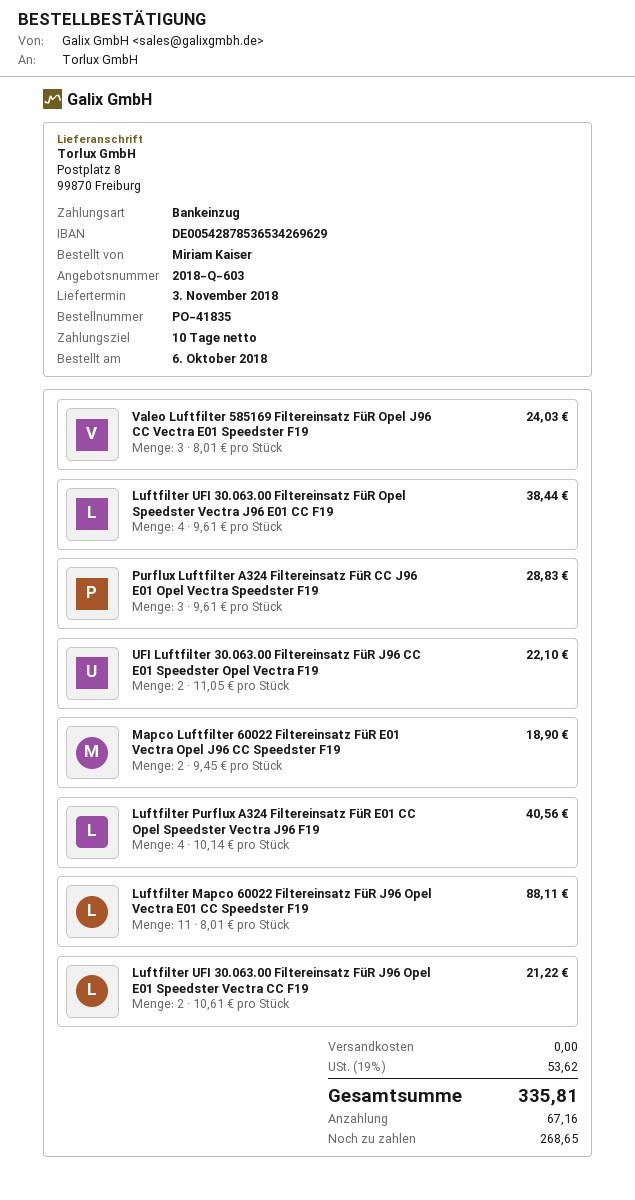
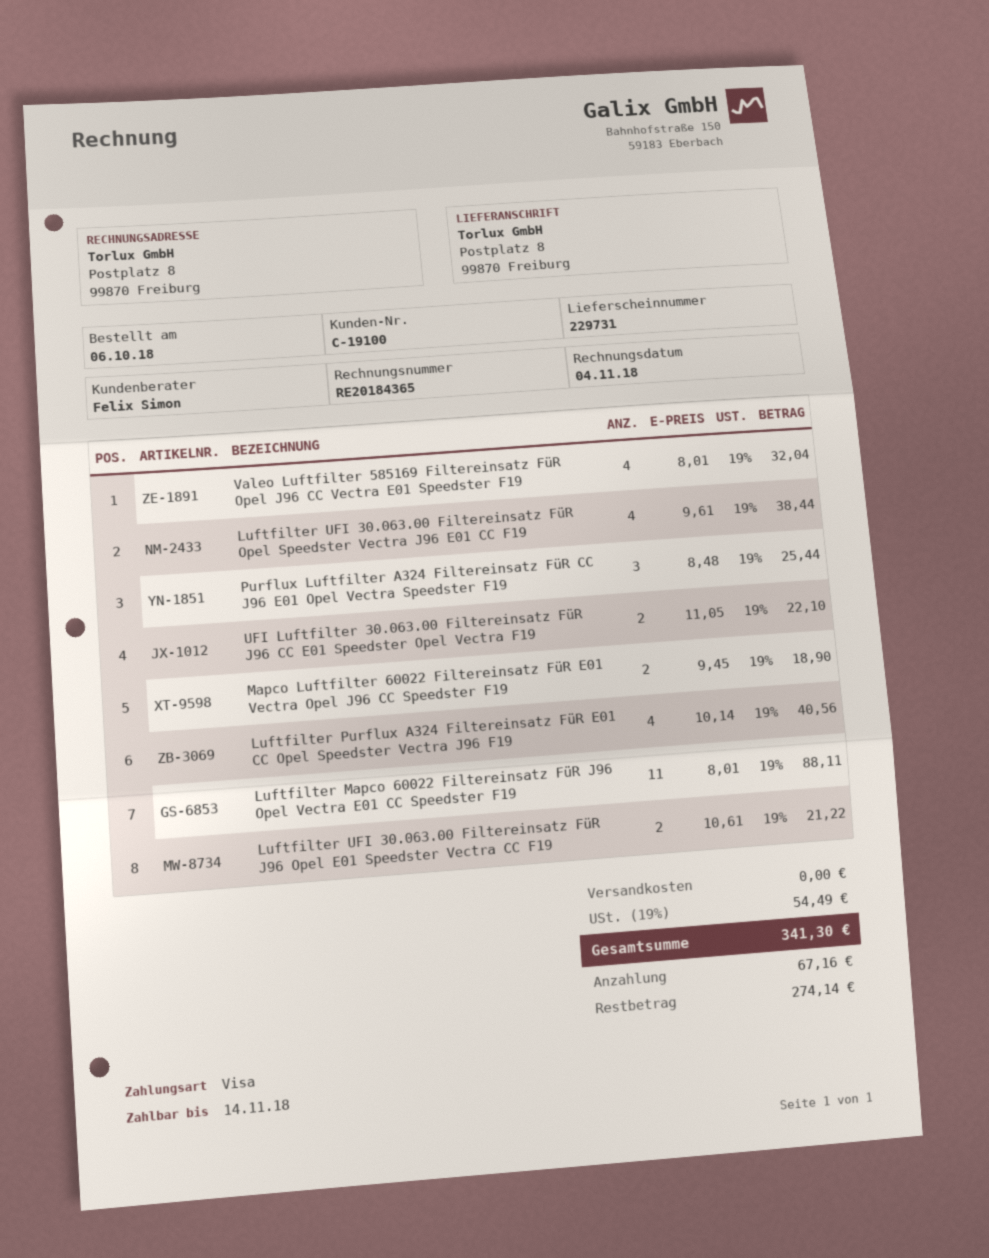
payment method: direct debit -> Visa
Valeo Luftfilter 585169 Filtereinsatz FüR Opel J96 CC Vectra E01 Speedster F19: 3 x 8.01 = 24.03 -> 4 x 8.01 = 32.04
Purflux Luftfilter A324 Filtereinsatz FüR CC J96 E01 Opel Vectra Speedster F19: 3 x 9.61 = 28.83 -> 3 x 8.48 = 25.44
tax: 19% = 53.62 -> 19% = 54.49
total: 335.81 -> 341.30
balance: 268.65 -> 274.14

